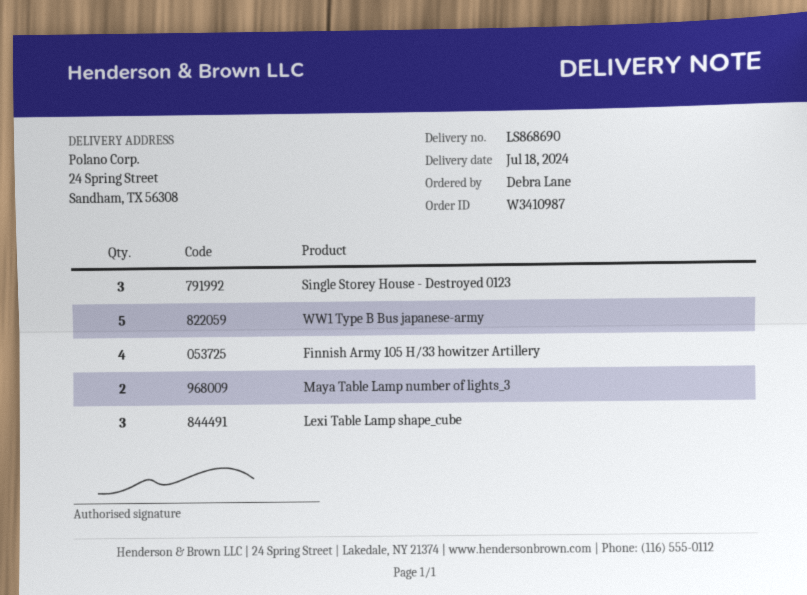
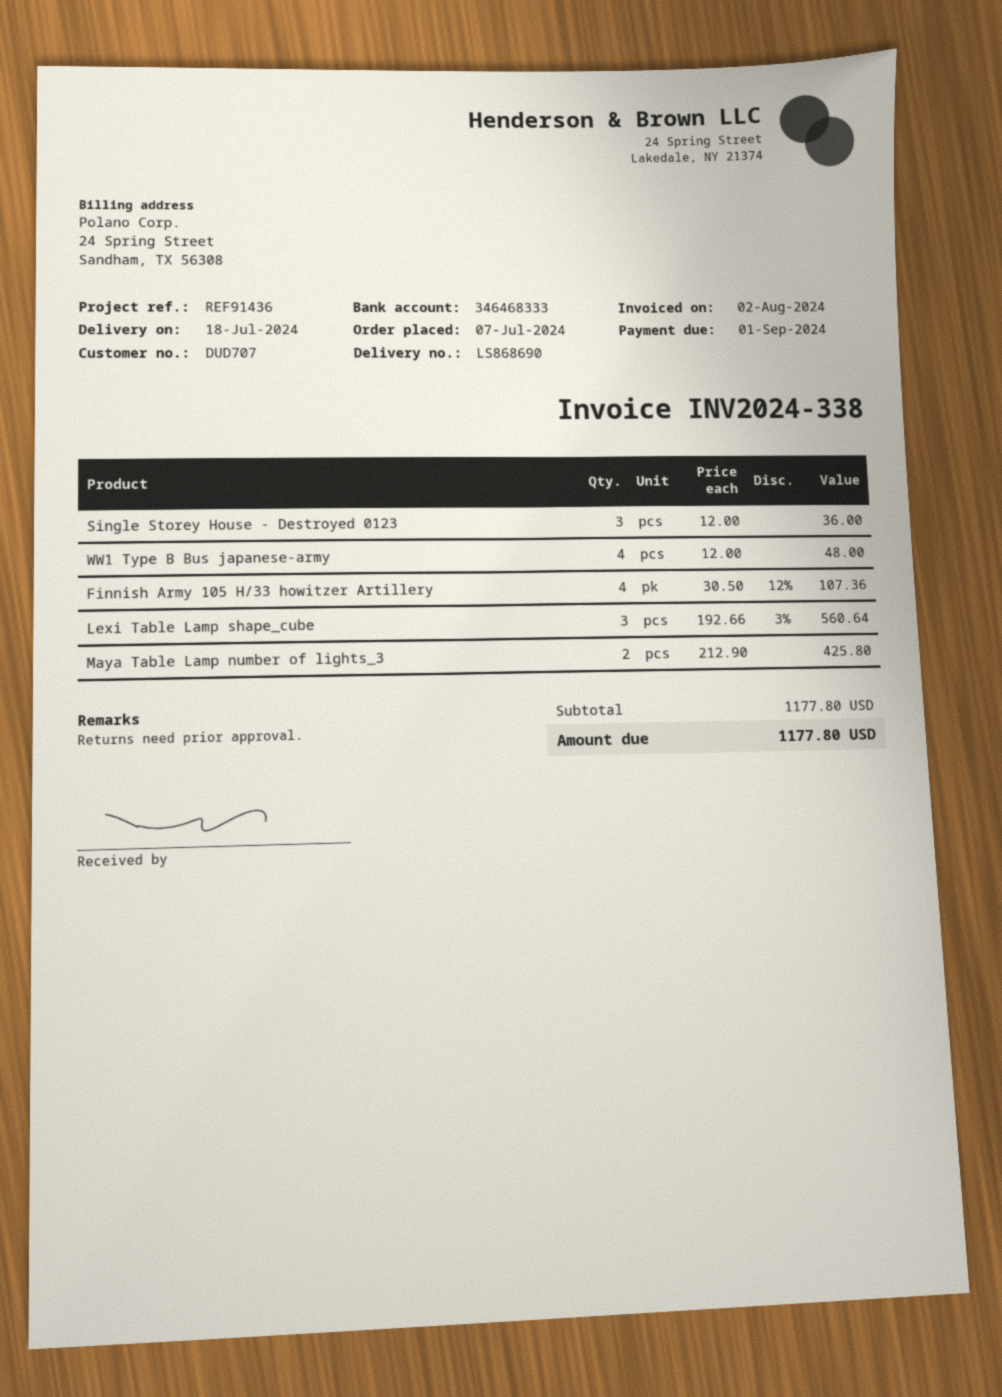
WW1 Type B Bus japanese-army: 5 -> 4

